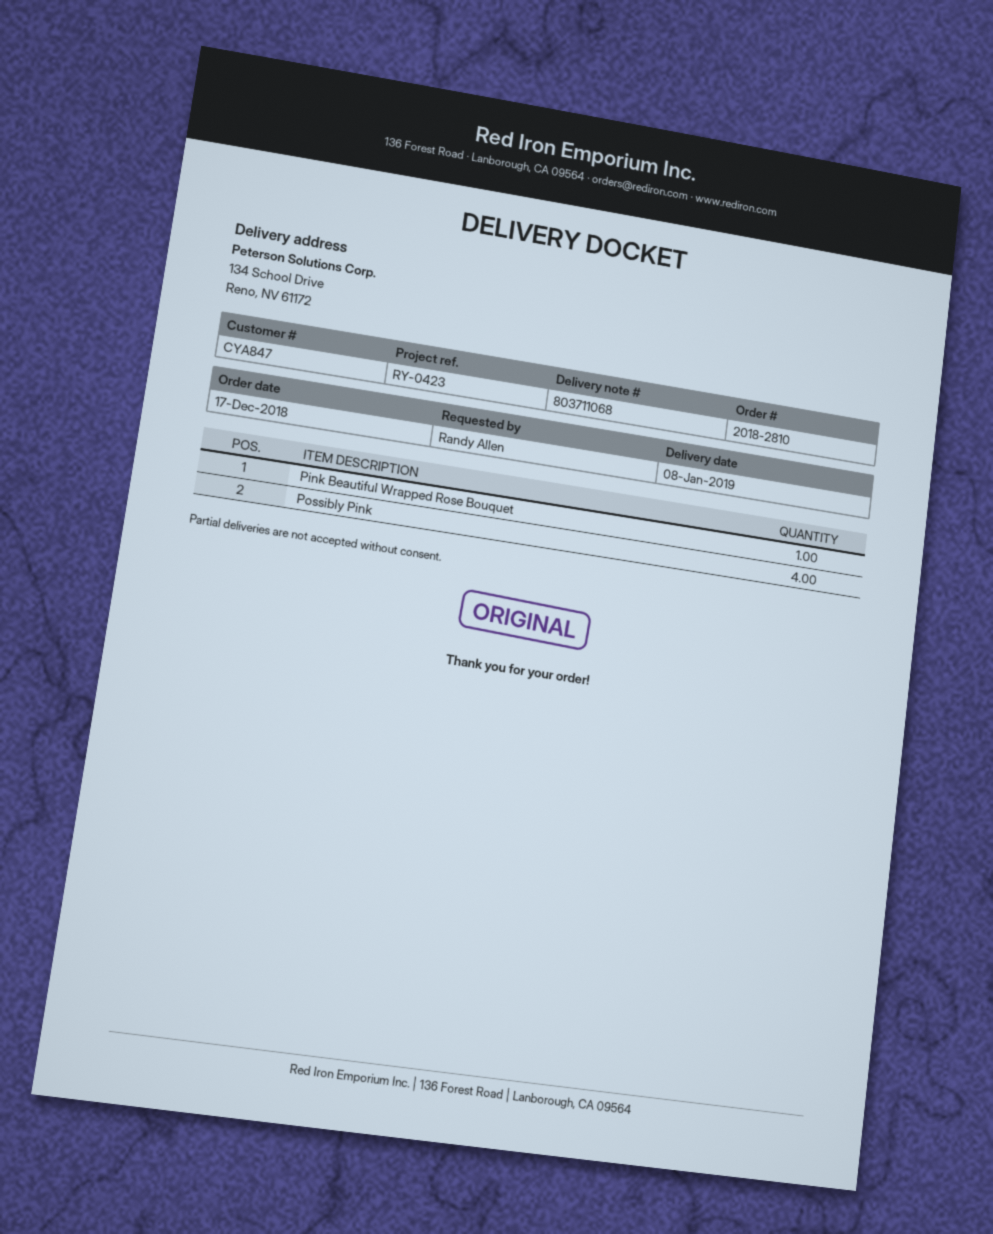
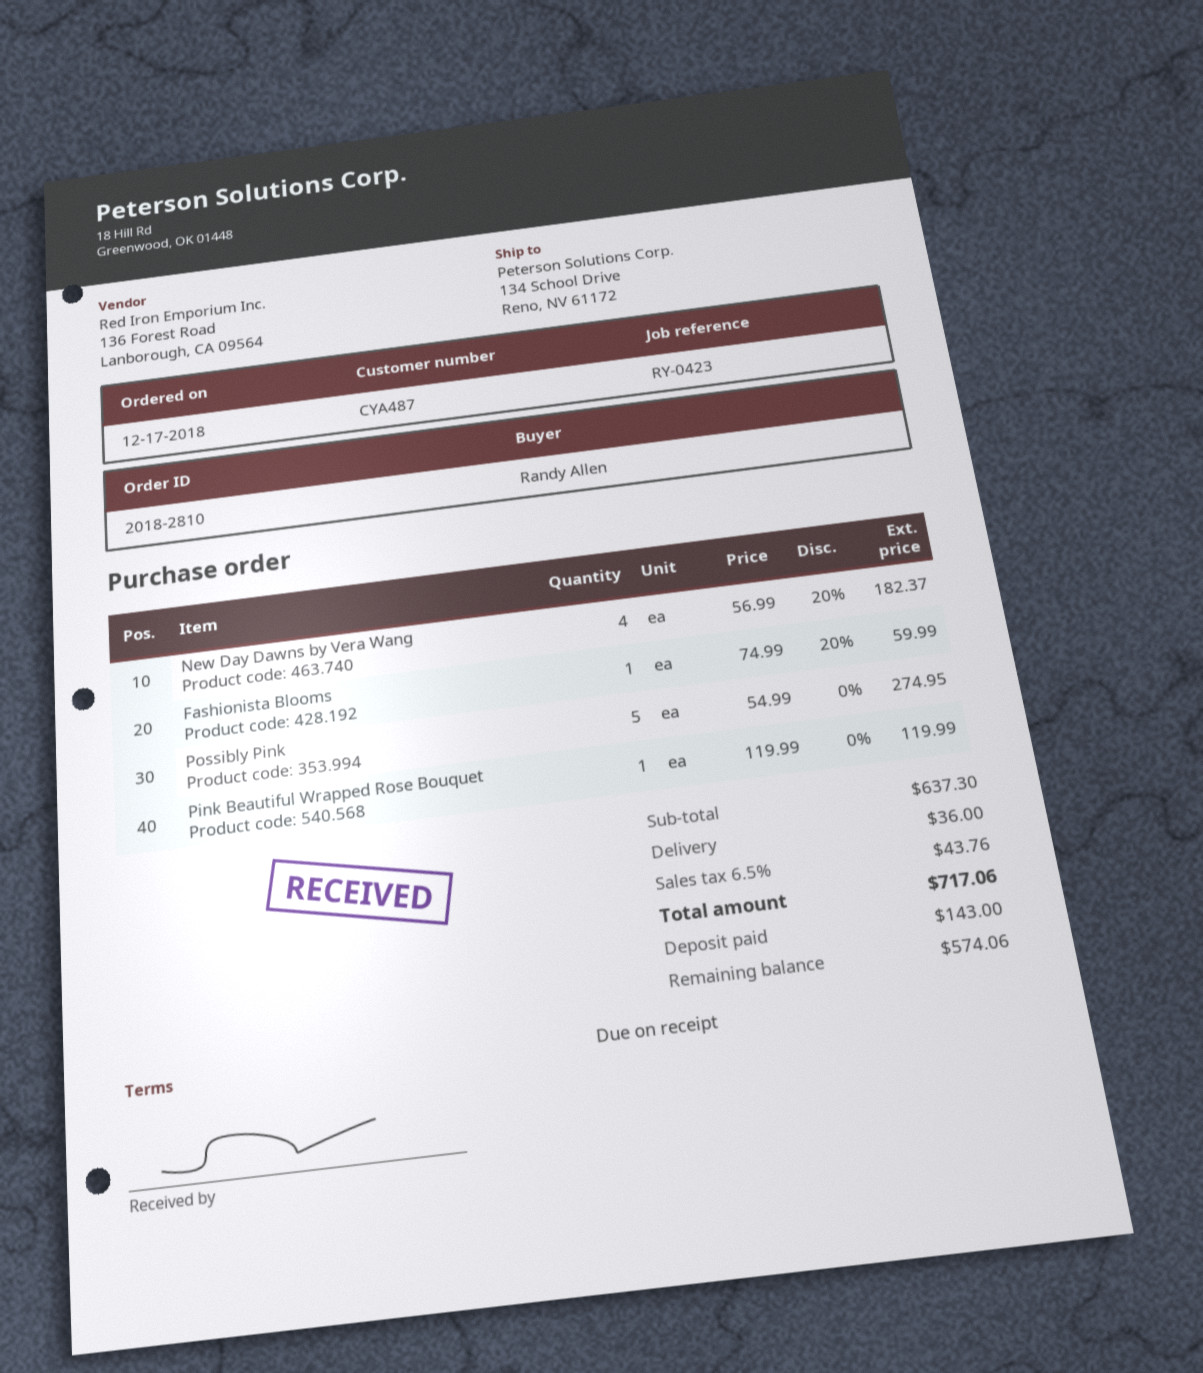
customer number: CYA847 -> CYA487
Possibly Pink: 4 -> 5
New Day Dawns by Vera Wang: none -> 4
Fashionista Blooms: none -> 1

